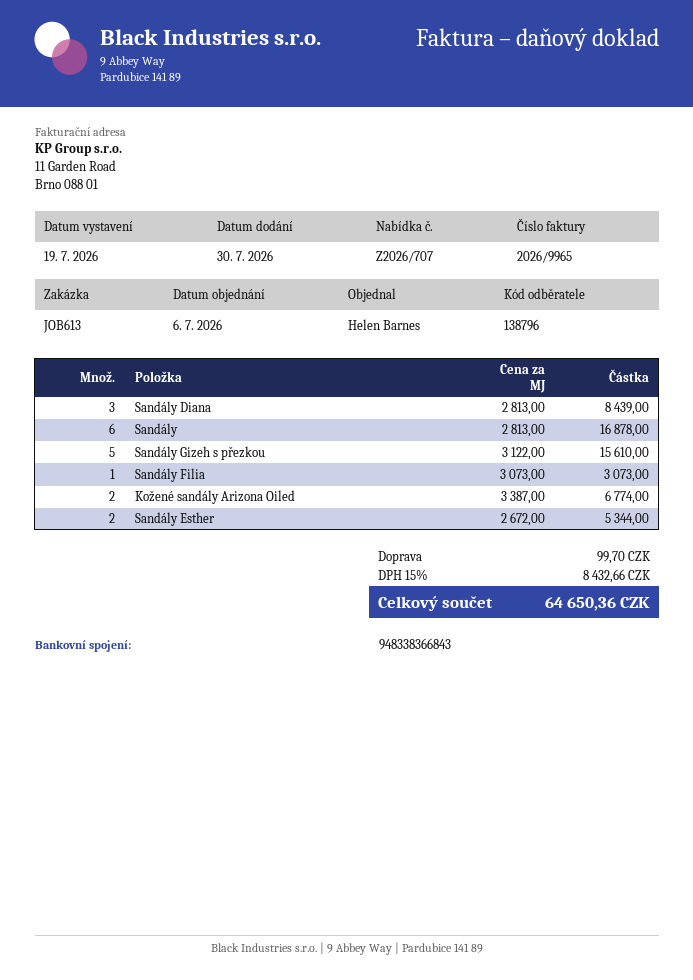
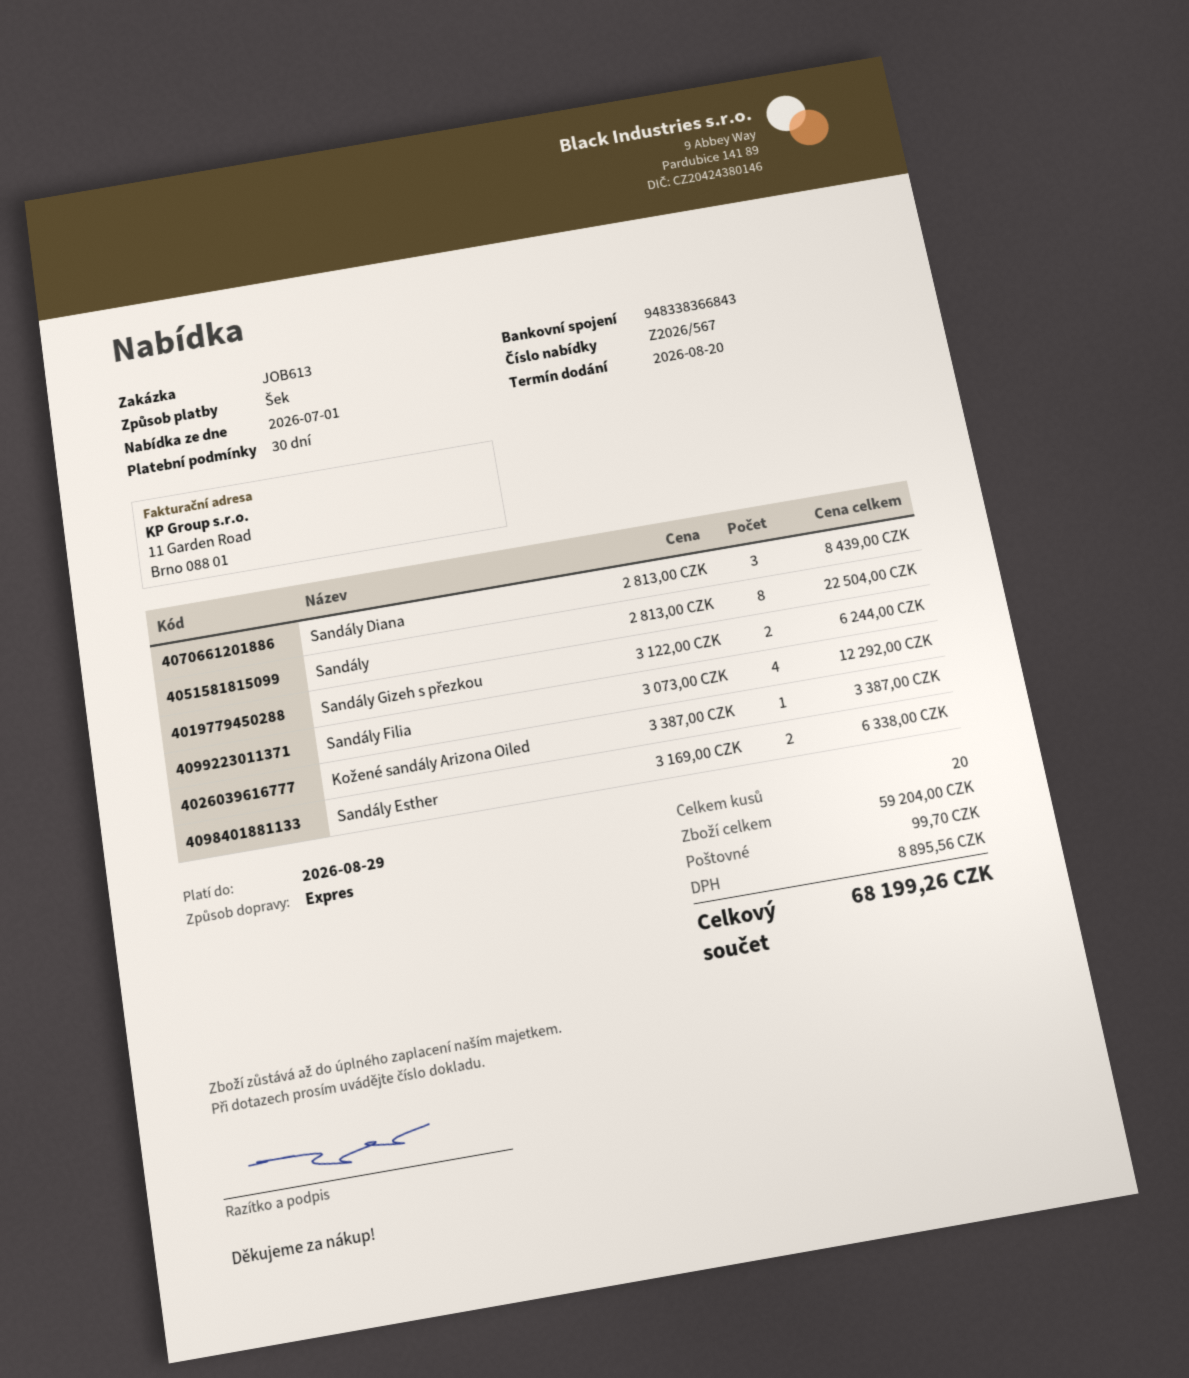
quote number: Z2026/707 -> Z2026/567
delivery date: 2026-07-30 -> 2026-08-20
Sandály: 6 x 2813.00 = 16878.00 -> 8 x 2813.00 = 22504.00
Sandály Gizeh s přezkou: 5 x 3122.00 = 15610.00 -> 2 x 3122.00 = 6244.00
Sandály Filia: 1 x 3073.00 = 3073.00 -> 4 x 3073.00 = 12292.00
Kožené sandály Arizona Oiled: 2 x 3387.00 = 6774.00 -> 1 x 3387.00 = 3387.00
Sandály Esther: 2 x 2672.00 = 5344.00 -> 2 x 3169.00 = 6338.00
tax: 8432.66 -> 8895.56
total: 64650.36 -> 68199.26

